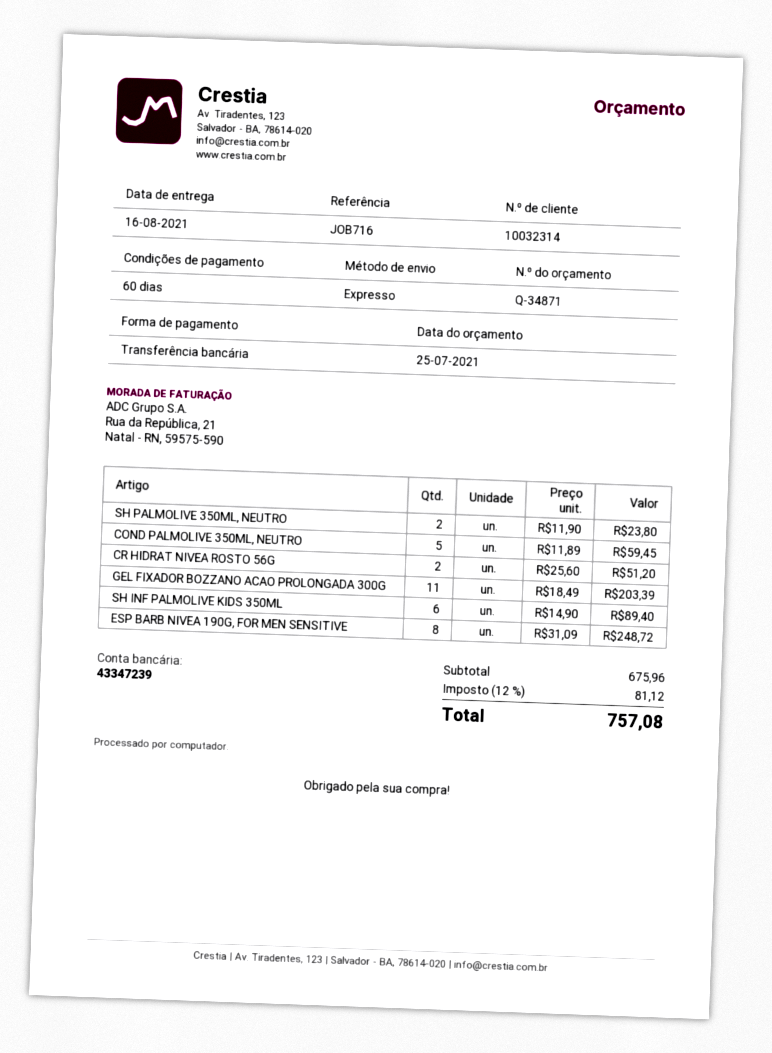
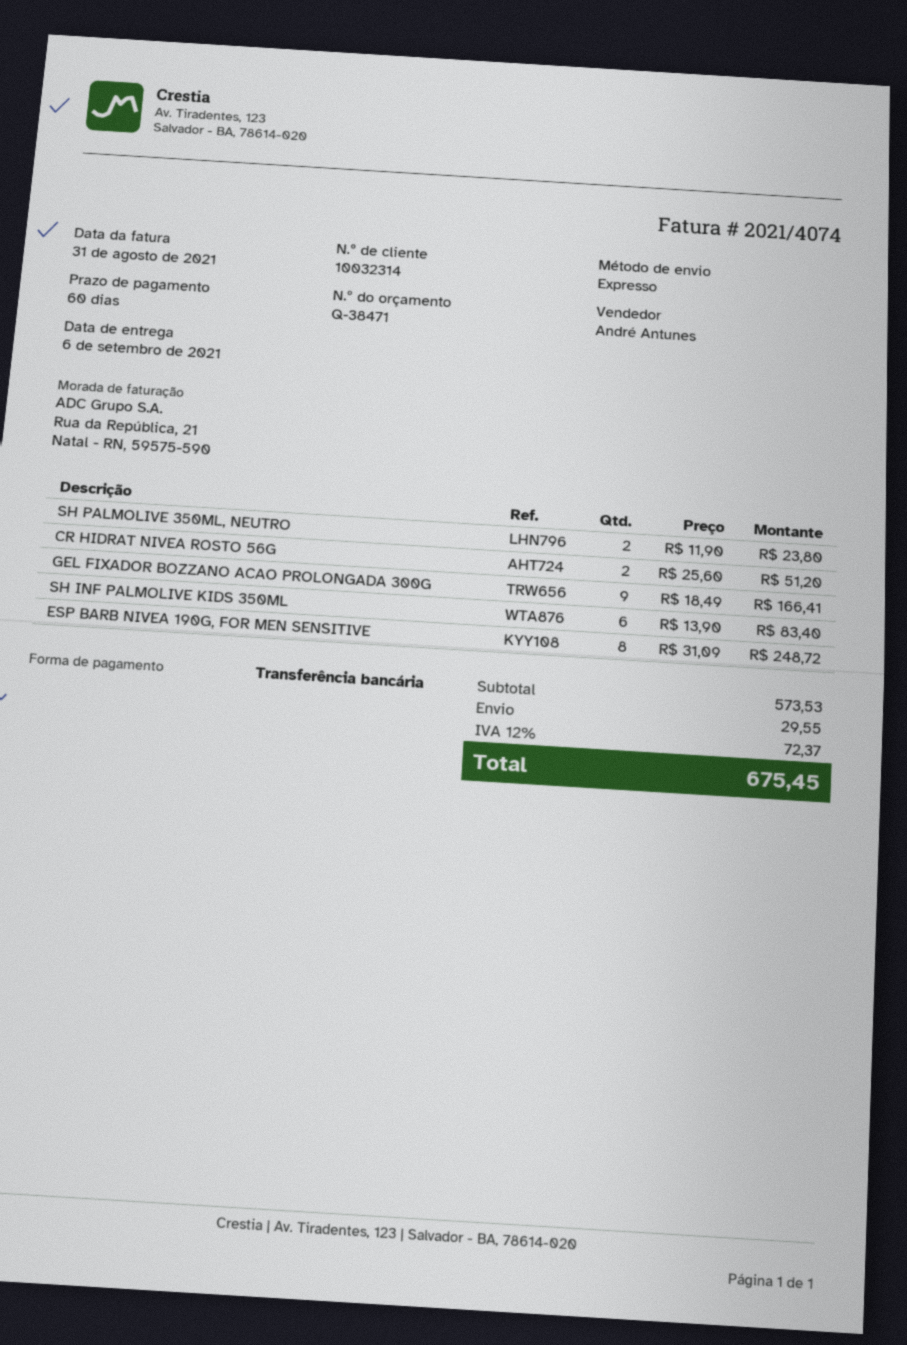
quote number: Q-34871 -> Q-38471
delivery date: 2021-08-16 -> 2021-09-06
COND PALMOLIVE 350ML, NEUTRO: 5 x 11.89 = 59.45 -> none
GEL FIXADOR BOZZANO ACAO PROLONGADA 300G: 11 x 18.49 = 203.39 -> 9 x 18.49 = 166.41
SH INF PALMOLIVE KIDS 350ML: 6 x 14.90 = 89.40 -> 6 x 13.90 = 83.40
subtotal: 675.96 -> 573.53
shipping: none -> 29.55
tax: 12% = 81.12 -> 12% = 72.37
total: 757.08 -> 675.45

